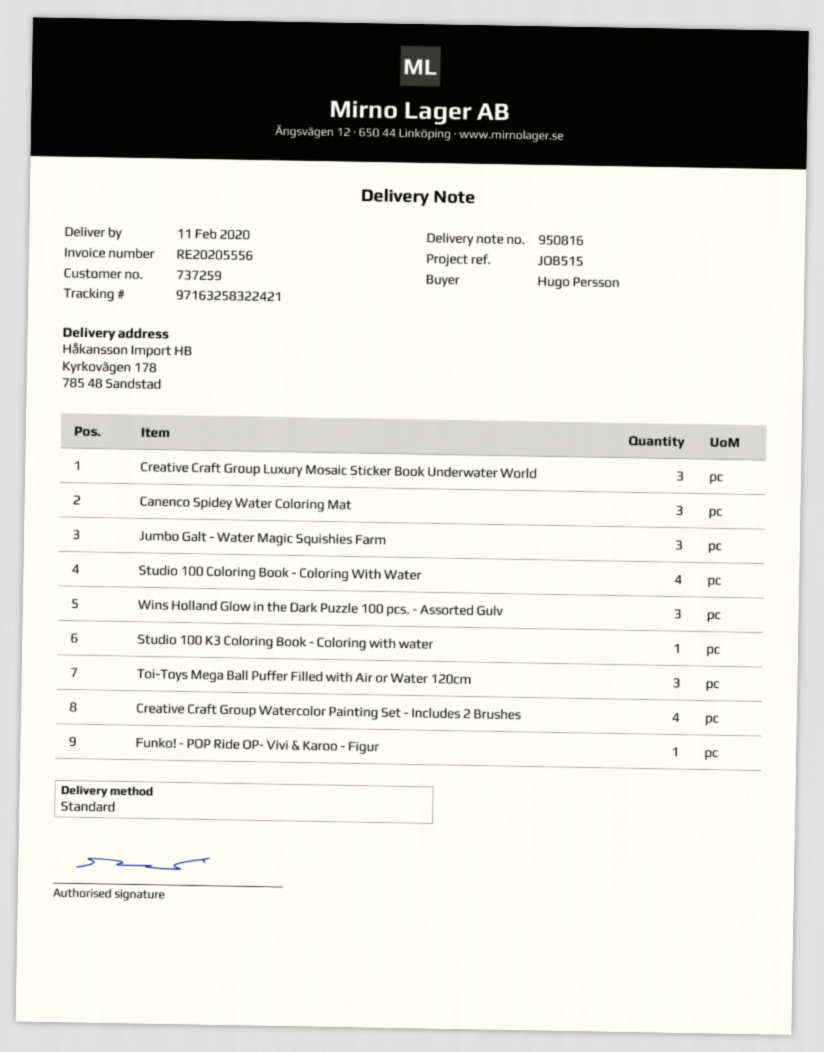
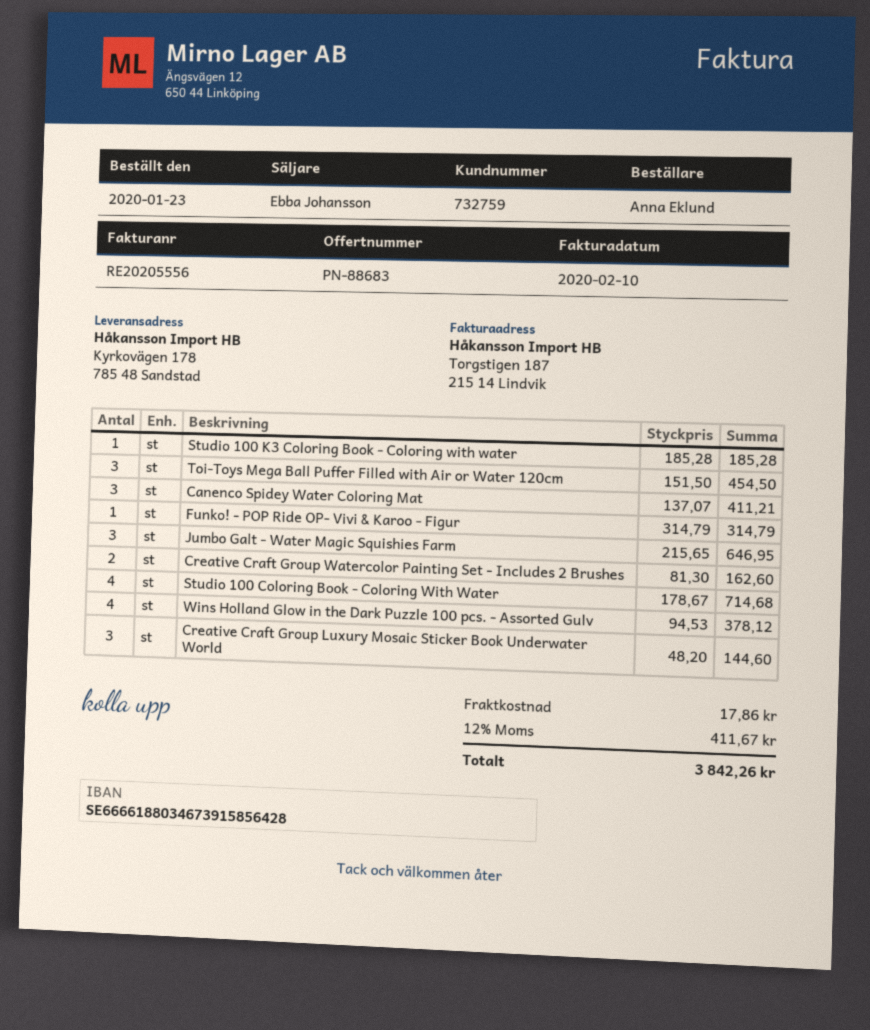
customer number: 737259 -> 732759
ordered by: Hugo Persson -> Anna Eklund
Wins Holland Glow in the Dark Puzzle 100 pcs. - Assorted Gulv: 3 -> 4
Creative Craft Group Watercolor Painting Set - Includes 2 Brushes: 4 -> 2

